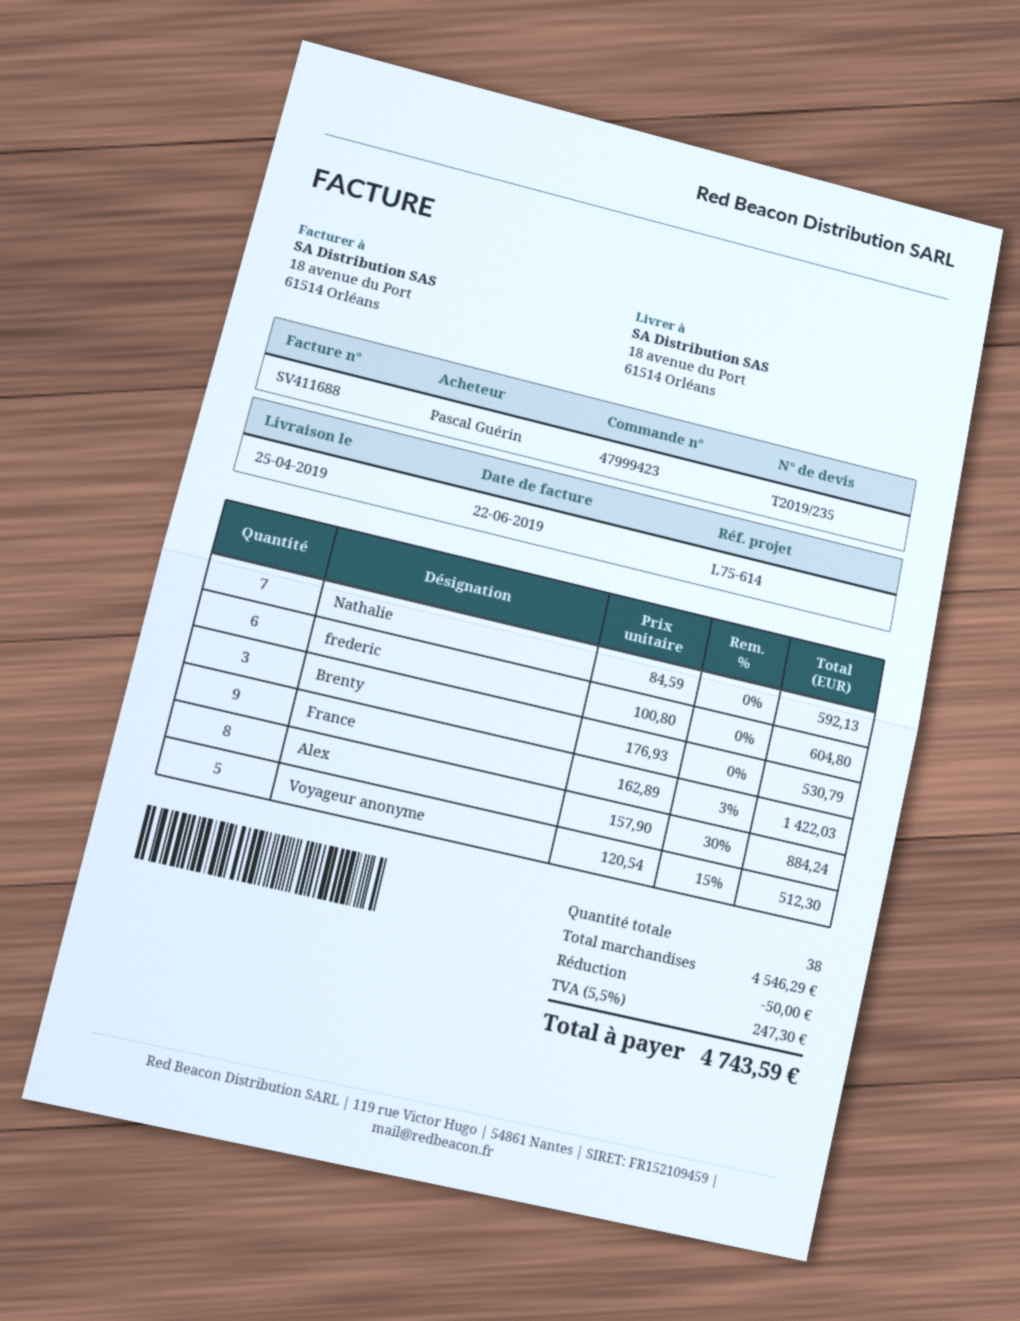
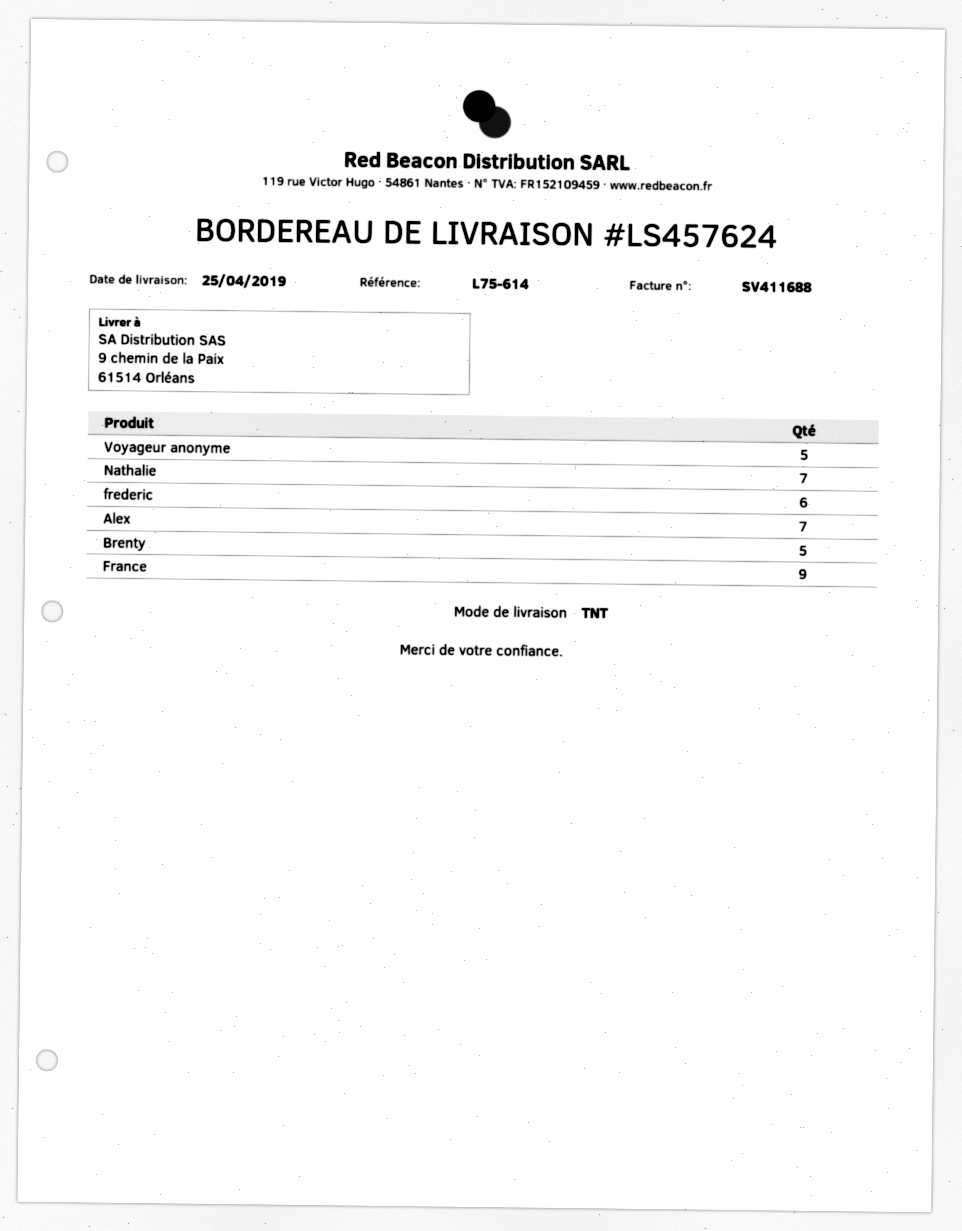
ship to: 18 avenue du Port, 61514 Orléans -> 9 chemin de la Paix, 61514 Orléans
Brenty: 3 -> 5
Alex: 8 -> 7

